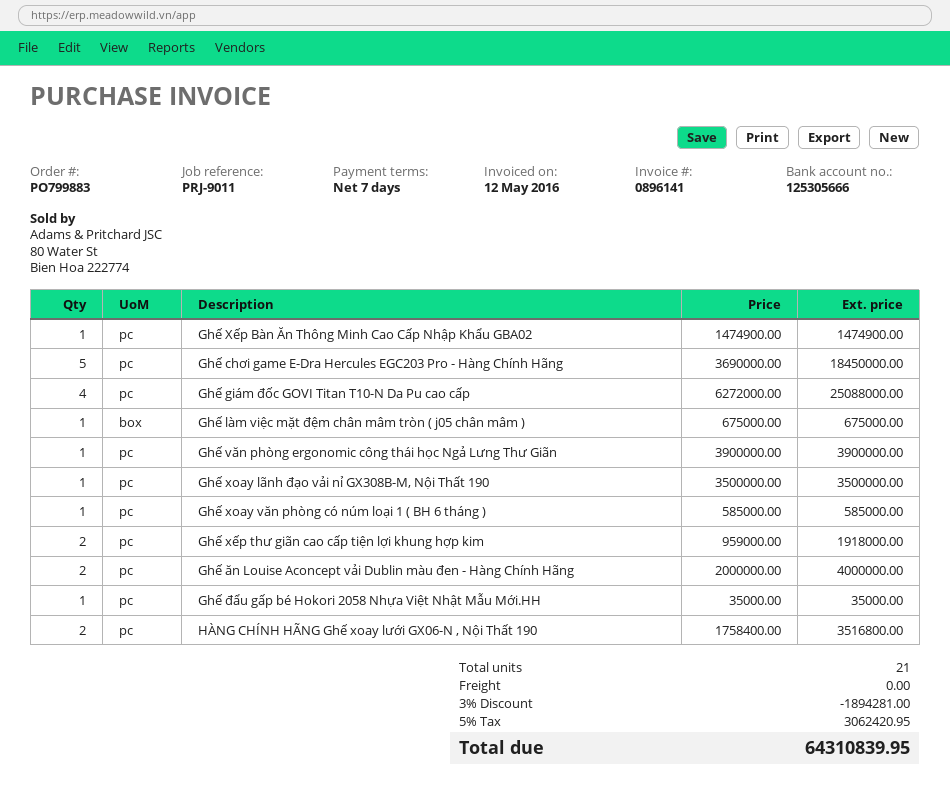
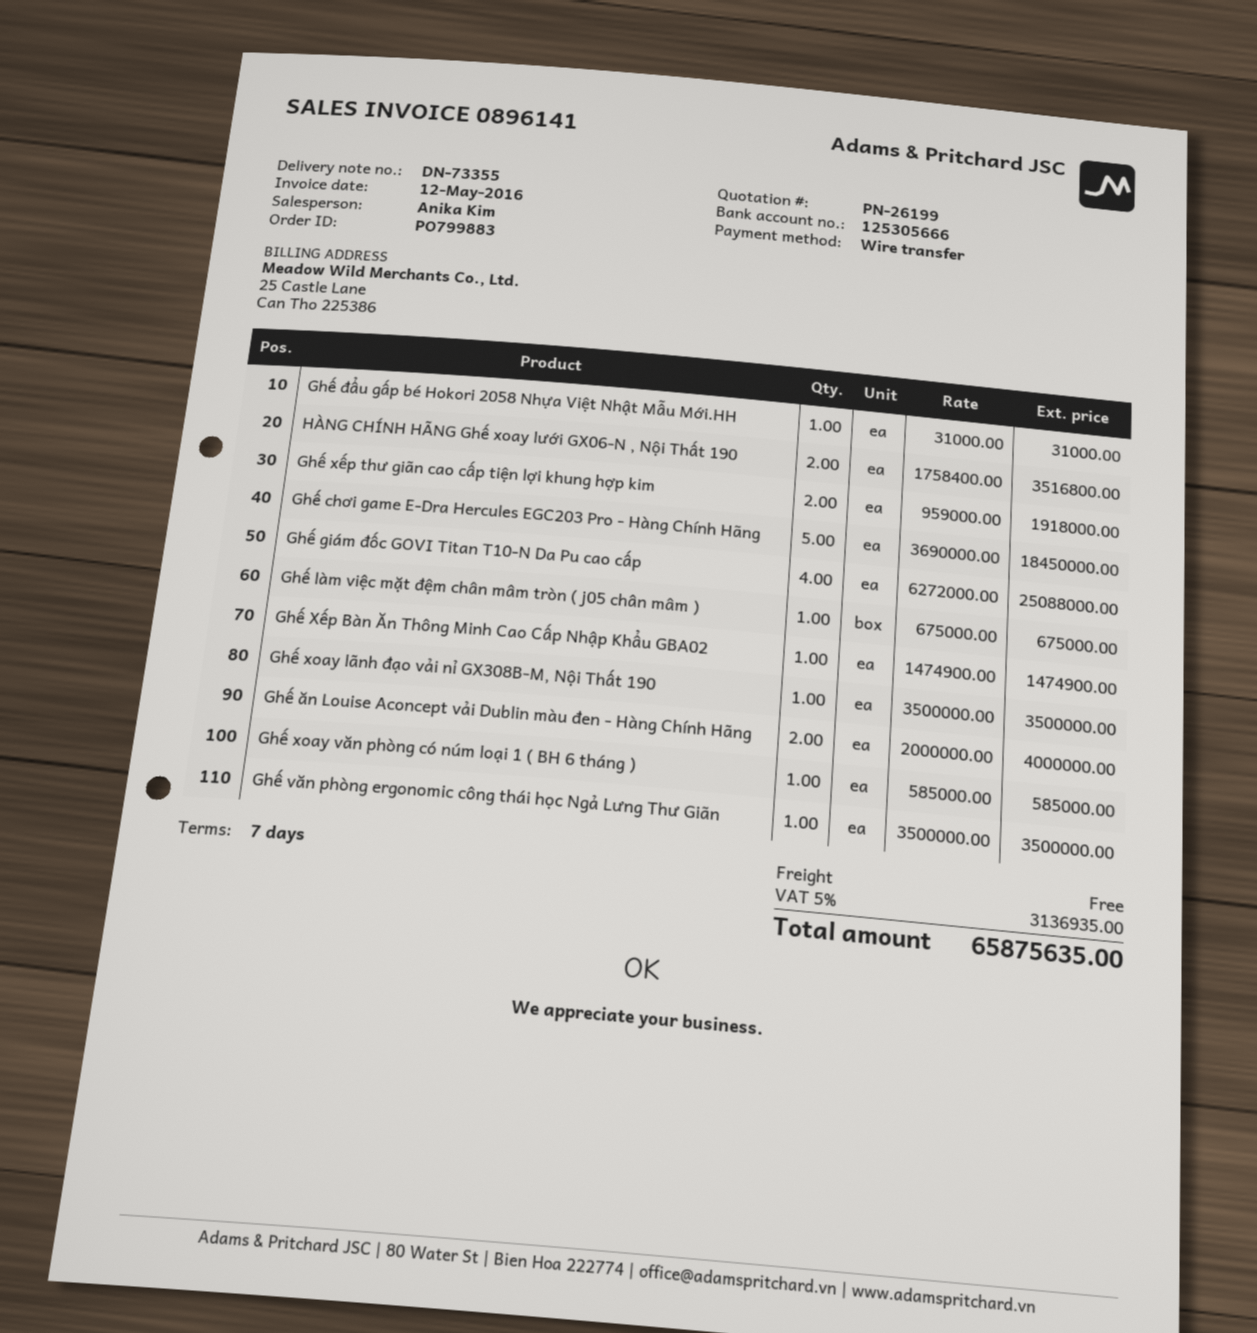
Ghế văn phòng ergonomic công thái học Ngả Lưng Thư Giãn: 1 x 3900000.00 = 3900000.00 -> 1 x 3500000.00 = 3500000.00
Ghế đẩu gấp bé Hokori 2058 Nhựa Việt Nhật Mẫu Mới.HH: 1 x 35000.00 = 35000.00 -> 1 x 31000.00 = 31000.00
discount: 3% = 1894281.00 -> none
tax: 5% = 3062420.95 -> 5% = 3136935.00
total: 64310839.95 -> 65875635.00

